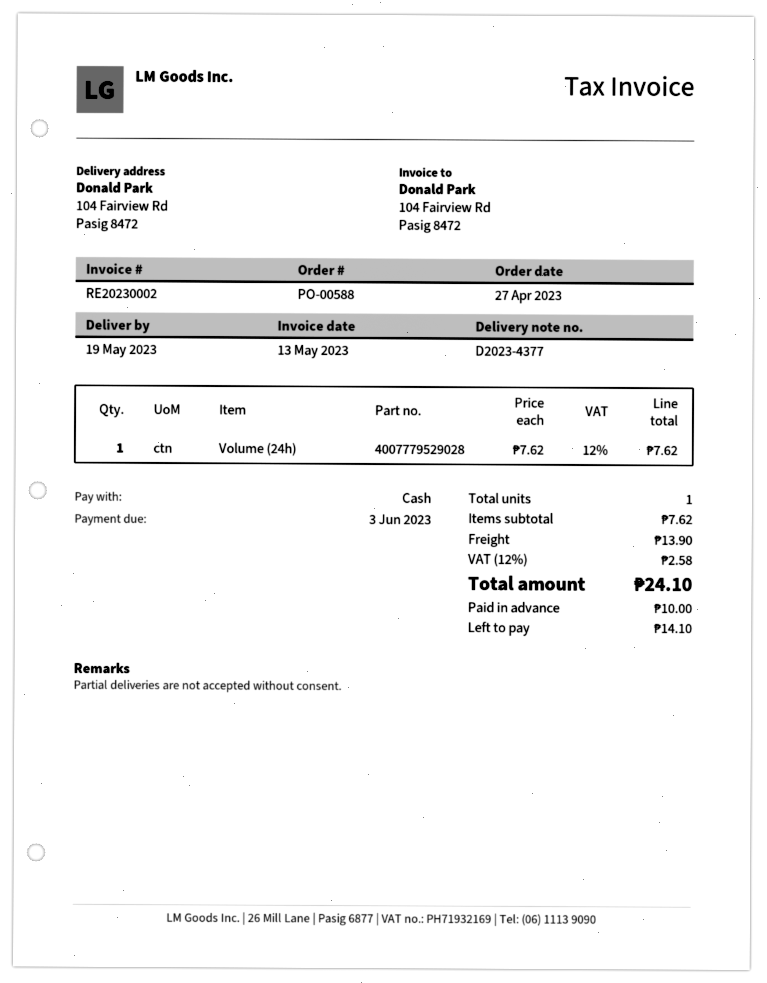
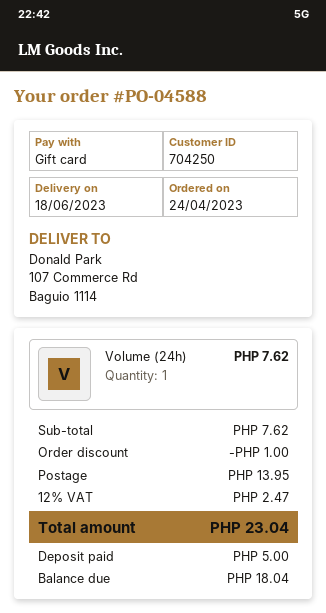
order number: PO-00588 -> PO-04588
order date: 2023-04-27 -> 2023-04-24
delivery date: 2023-05-19 -> 2023-06-18
payment method: cash -> gift card
ship to: 104 Fairview Rd, Pasig 8472 -> 107 Commerce Rd, Baguio 1114
discount: none -> 1.00
shipping: 13.90 -> 13.95
tax: 12% = 2.58 -> 12% = 2.47
total: 24.10 -> 23.04
deposit: 10.00 -> 5.00
balance: 14.10 -> 18.04

